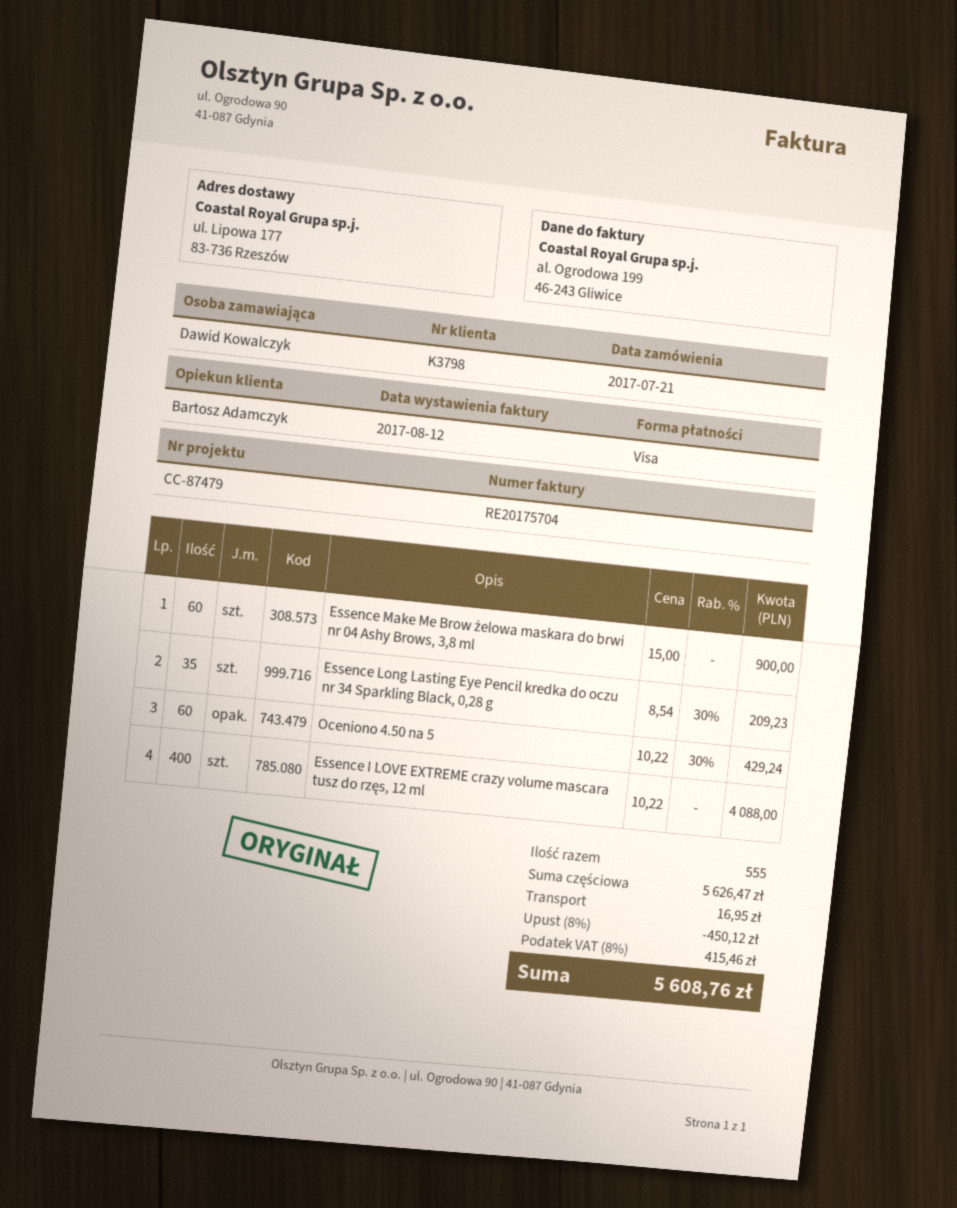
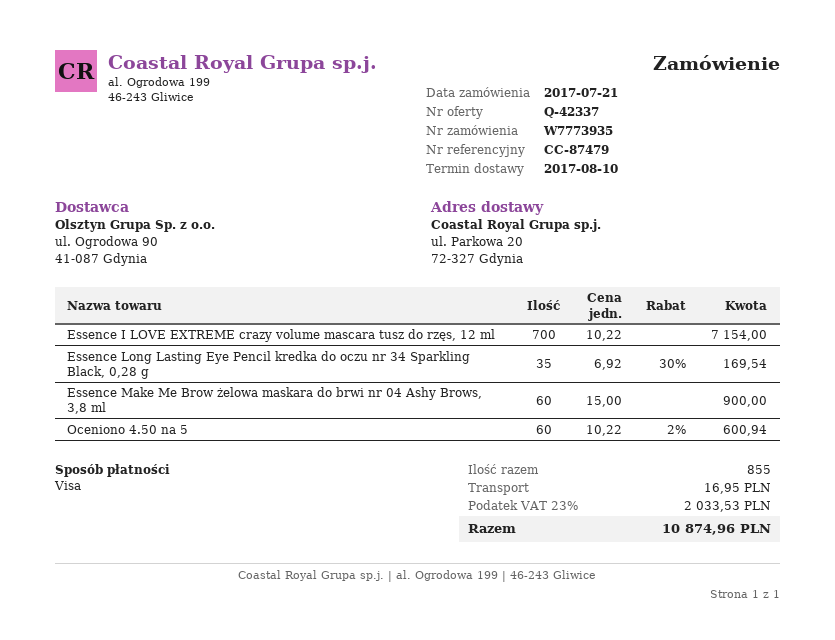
ship to: ul. Lipowa 177, 83-736 Rzeszów -> ul. Parkowa 20, 72-327 Gdynia
Essence Long Lasting Eye Pencil kredka do oczu nr 34 Sparkling Black, 0,28 g: 35 x 8.54 - 30% = 209.23 -> 35 x 6.92 - 30% = 169.54
Oceniono 4.50 na 5: 60 x 10.22 - 30% = 429.24 -> 60 x 10.22 - 2% = 600.94
Essence I LOVE EXTREME crazy volume mascara tusz do rzęs, 12 ml: 400 x 10.22 = 4088.00 -> 700 x 10.22 = 7154.00
total quantity: 555 -> 855
discount: 8% = 450.12 -> none
tax: 8% = 415.46 -> 23% = 2033.53
total: 5608.76 -> 10874.96

